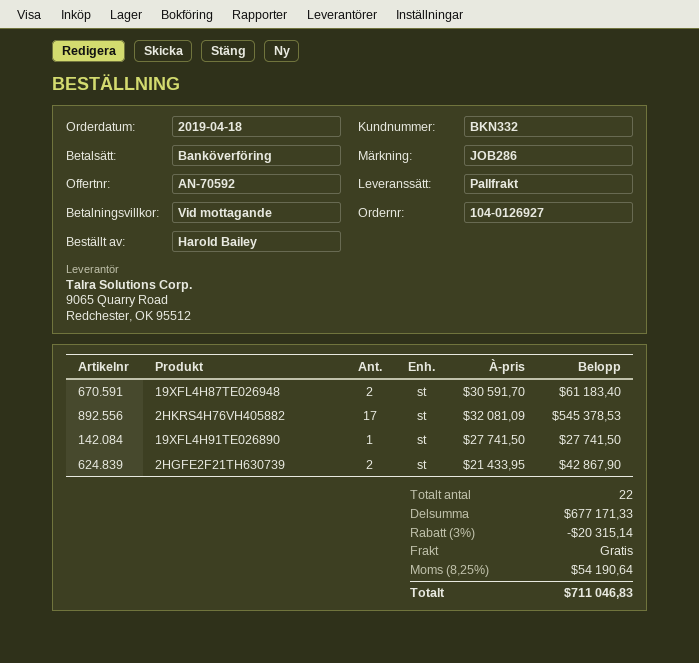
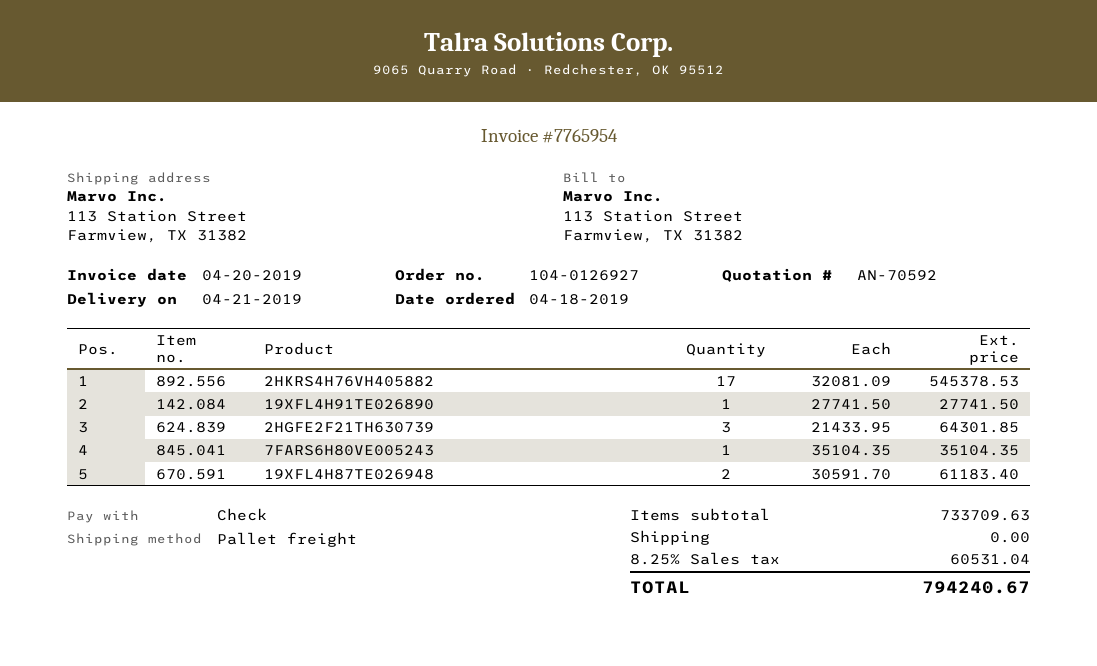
payment method: bank transfer -> cheque
2HGFE2F21TH630739: 2 x 21433.95 = 42867.90 -> 3 x 21433.95 = 64301.85
7FARS6H80VE005243: none -> 1 x 35104.35 = 35104.35
subtotal: 677171.33 -> 733709.63
discount: 3% = 20315.14 -> none
tax: 8.25% = 54190.64 -> 8.25% = 60531.04
total: 711046.83 -> 794240.67

